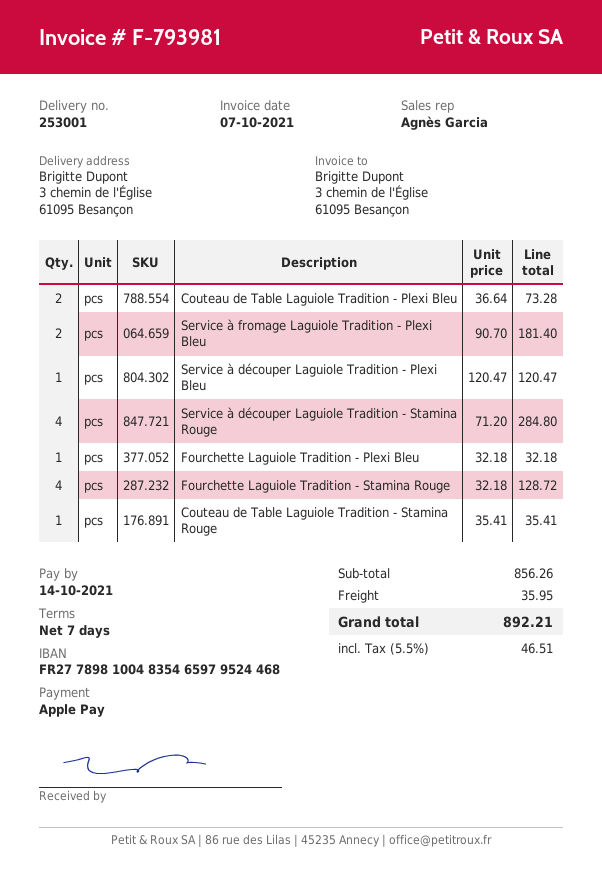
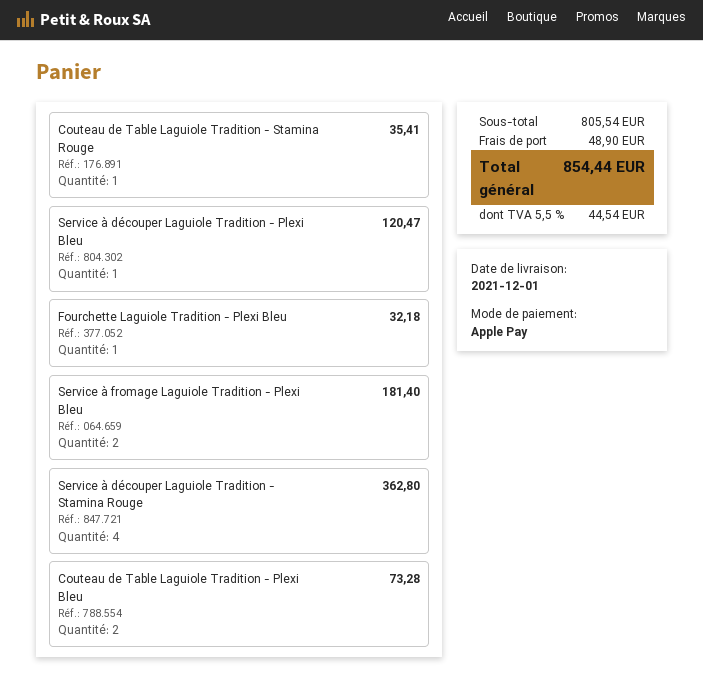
Service à découper Laguiole Tradition - Stamina Rouge: 4 for 284.80 -> 4 for 362.80
Fourchette Laguiole Tradition - Stamina Rouge: 4 for 128.72 -> none
subtotal: 856.26 -> 805.54
shipping: 35.95 -> 48.90
tax: 5.5% = 46.51 -> 5.5% = 44.54
total: 892.21 -> 854.44

